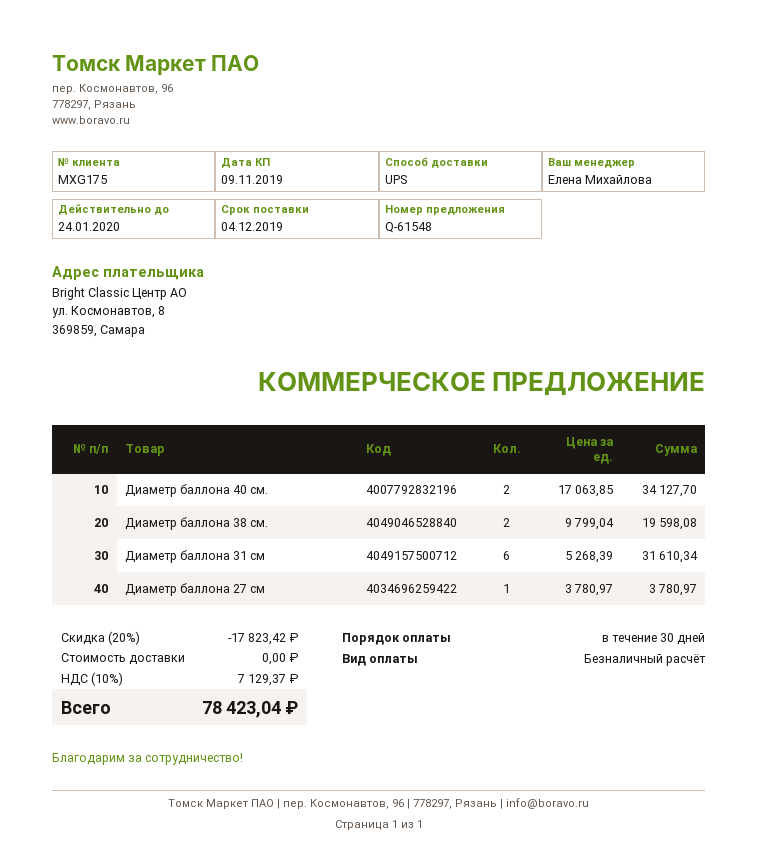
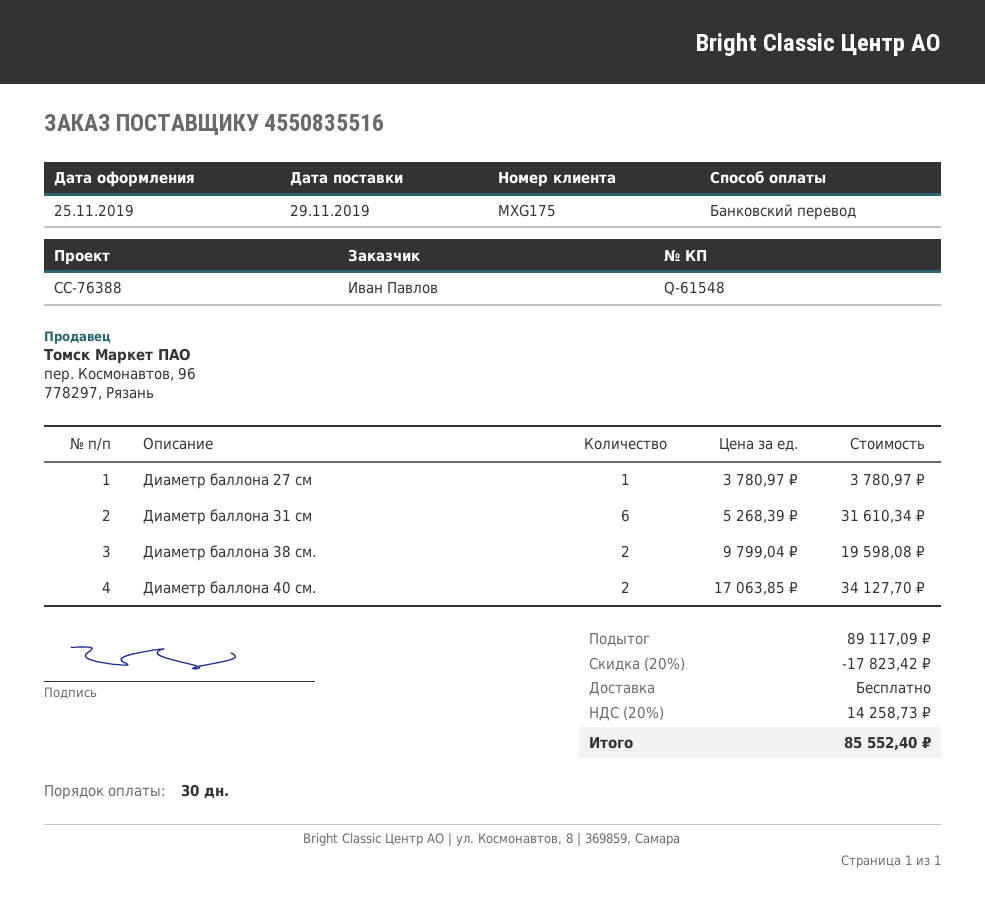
delivery date: 2019-12-04 -> 2019-11-29
tax: 10% = 7129.37 -> 20% = 14258.73
total: 78423.04 -> 85552.40

